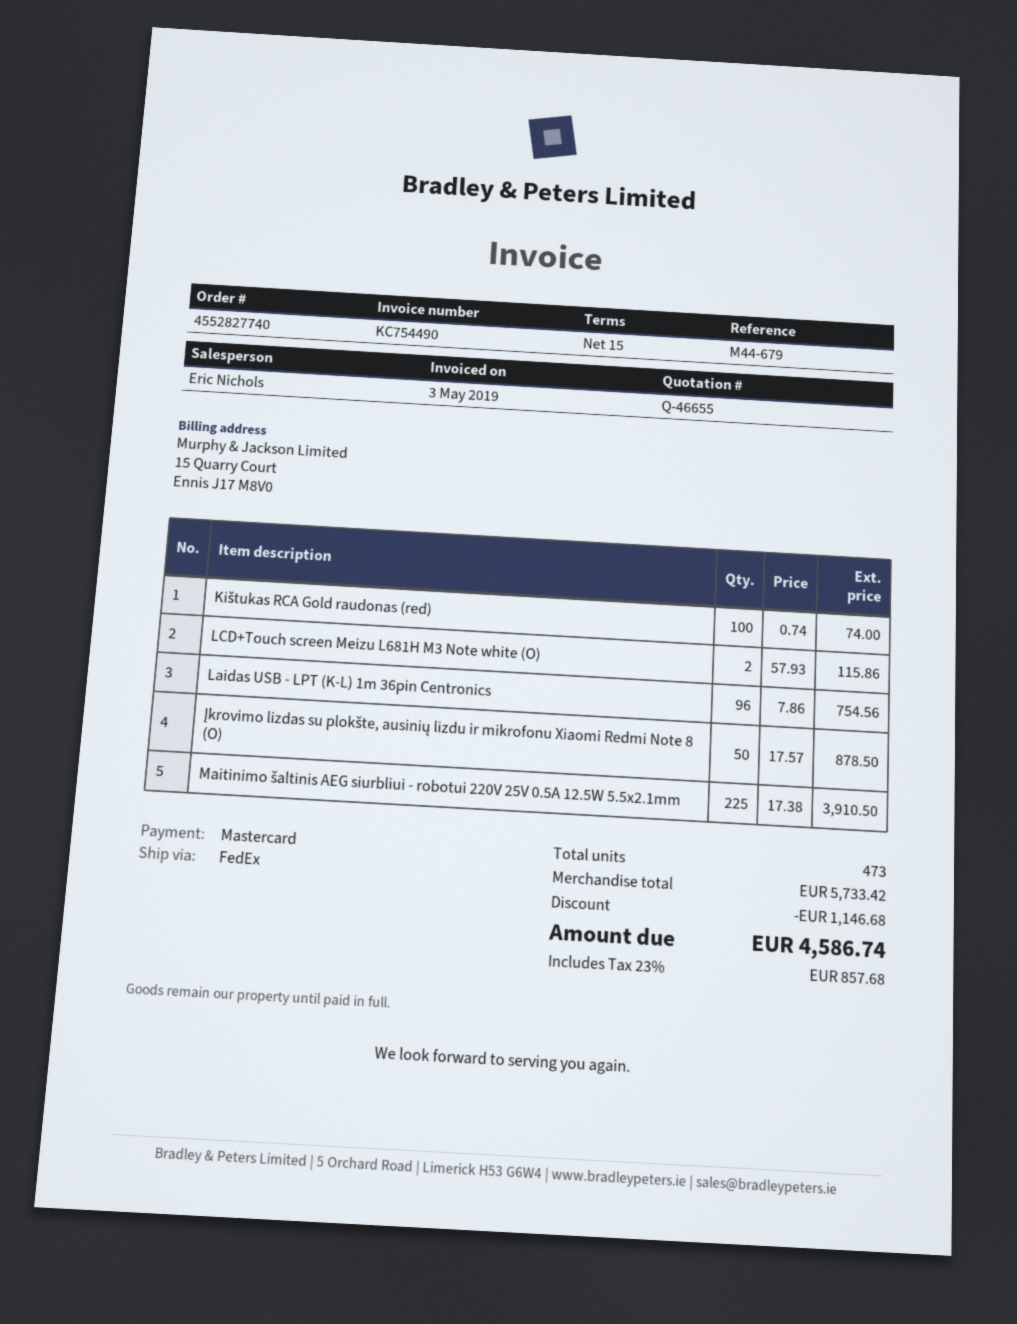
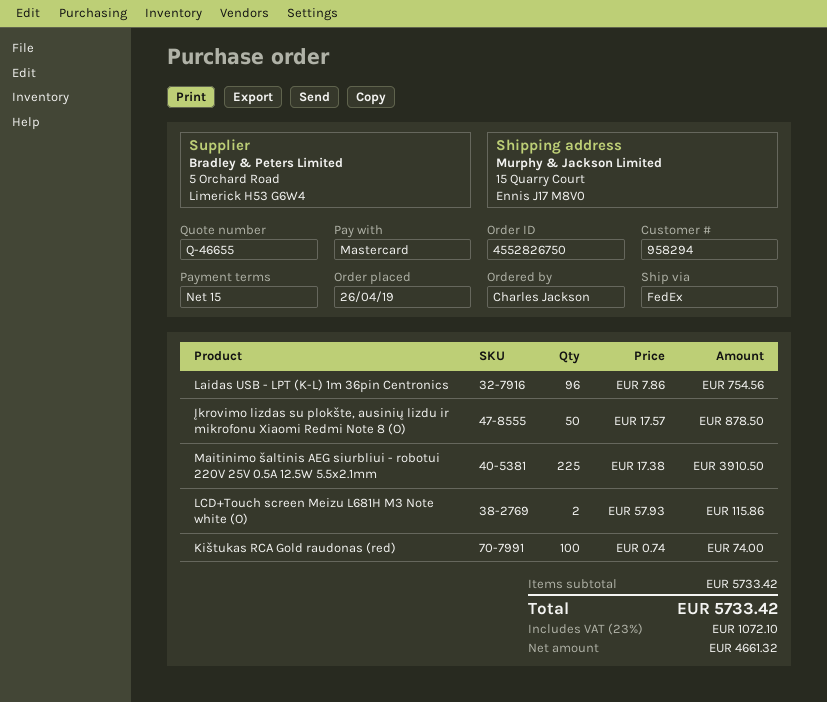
order number: 4552827740 -> 4552826750
discount: 1146.68 -> none
tax: 23% = 857.68 -> 23% = 1072.10
total: 4586.74 -> 5733.42

